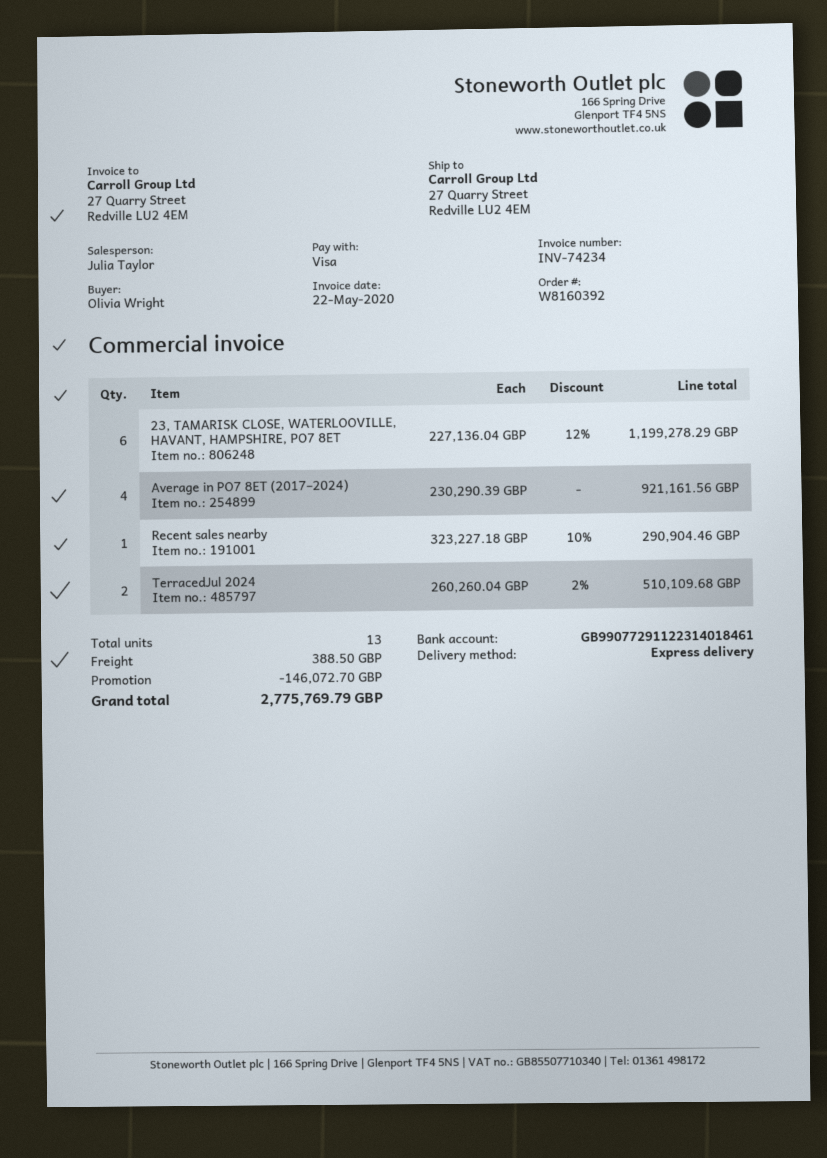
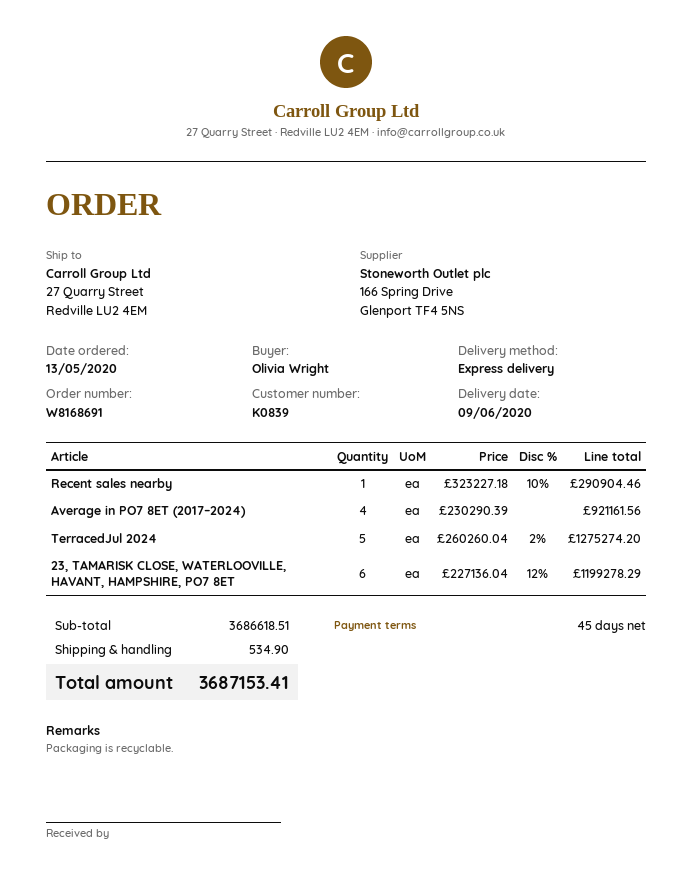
order number: W8160392 -> W8168691
TerracedJul 2024: 2 x 260260.04 - 2% = 510109.68 -> 5 x 260260.04 - 2% = 1275274.20
discount: 146072.70 -> none
shipping: 388.50 -> 534.90
total: 2775769.79 -> 3687153.41

